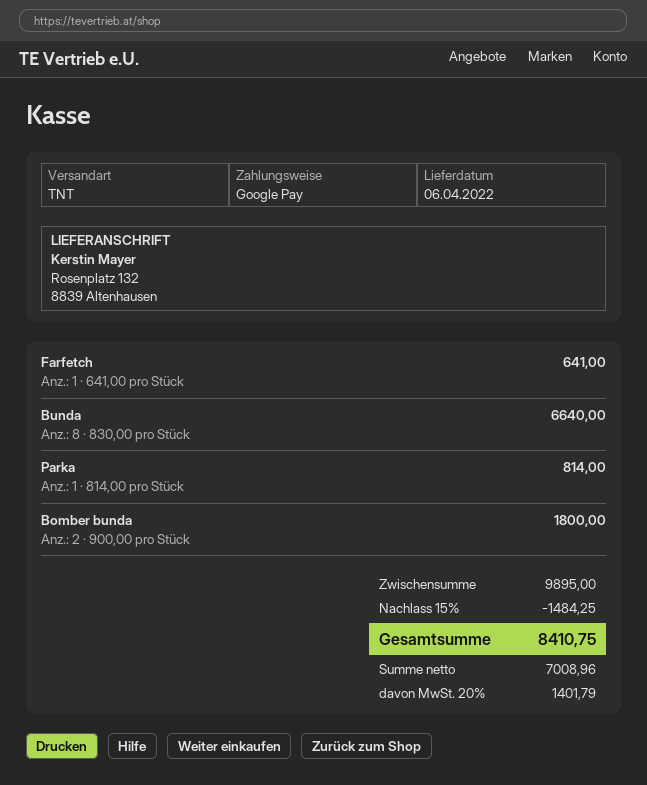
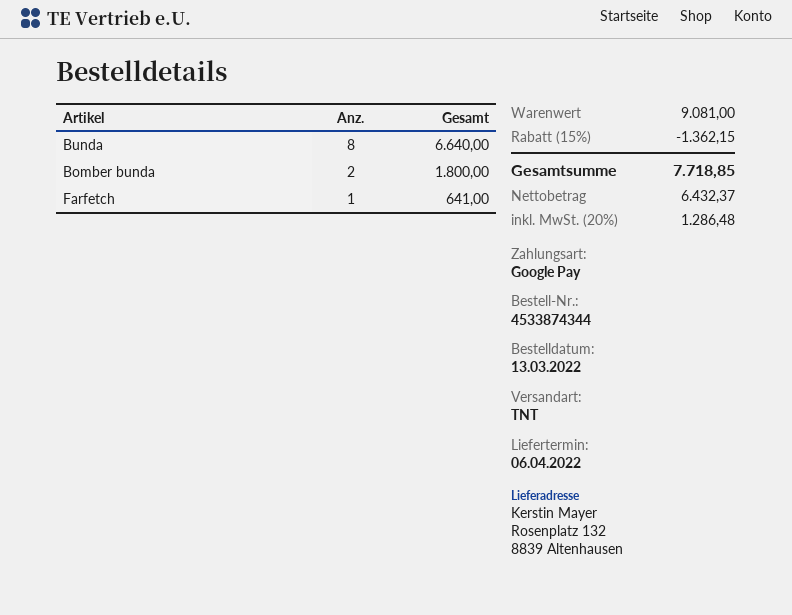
Parka: 1 for 814.00 -> none
subtotal: 9895.00 -> 9081.00
discount: 15% = 1484.25 -> 15% = 1362.15
net: 7008.96 -> 6432.37
tax: 20% = 1401.79 -> 20% = 1286.48
total: 8410.75 -> 7718.85

